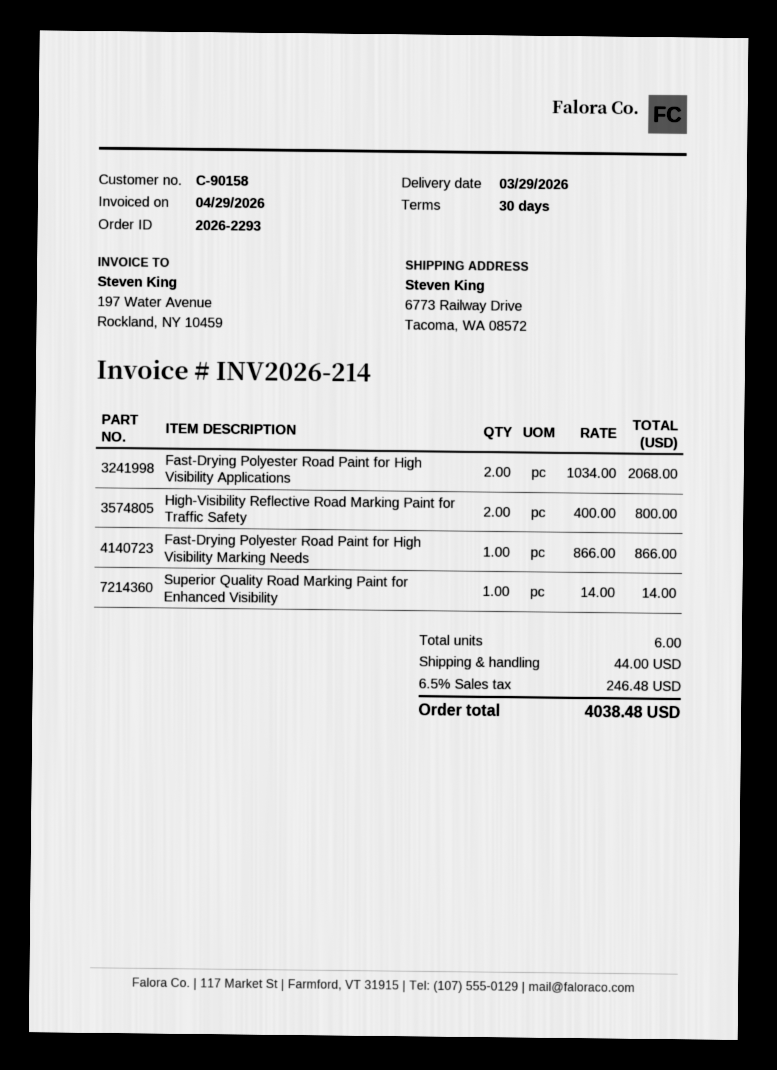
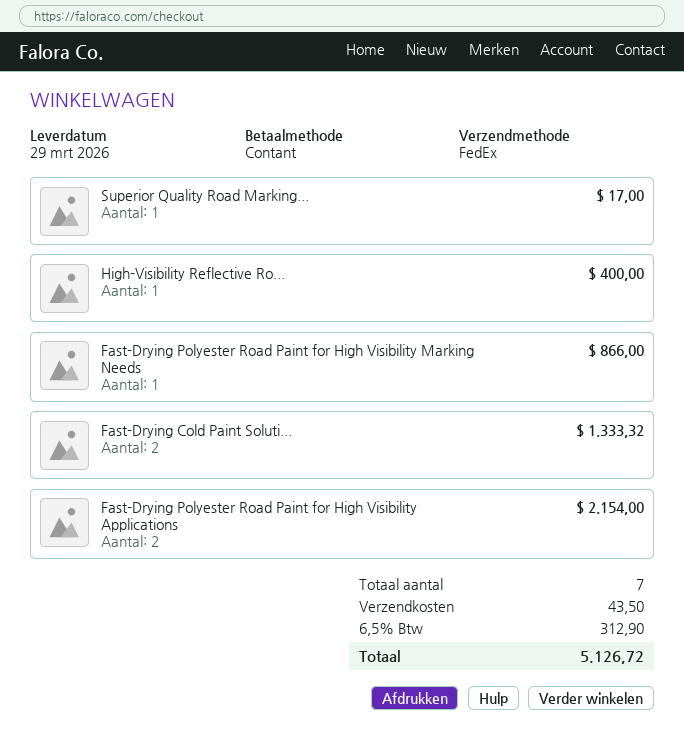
Fast-Drying Polyester Road Paint for High Visibility Applications: 2 for 2068.00 -> 2 for 2154.00
High-Visibility Reflective Road Marking Paint for Traffic Safety: 2 for 800.00 -> 1 for 400.00
Superior Quality Road Marking Paint for Enhanced Visibility: 1 for 14.00 -> 1 for 17.00
Fast-Drying Cold Paint Soluti...: none -> 2 for 1333.32
total quantity: 6 -> 7
shipping: 44.00 -> 43.50
tax: 6.5% = 246.48 -> 6.5% = 312.90
total: 4038.48 -> 5126.72

